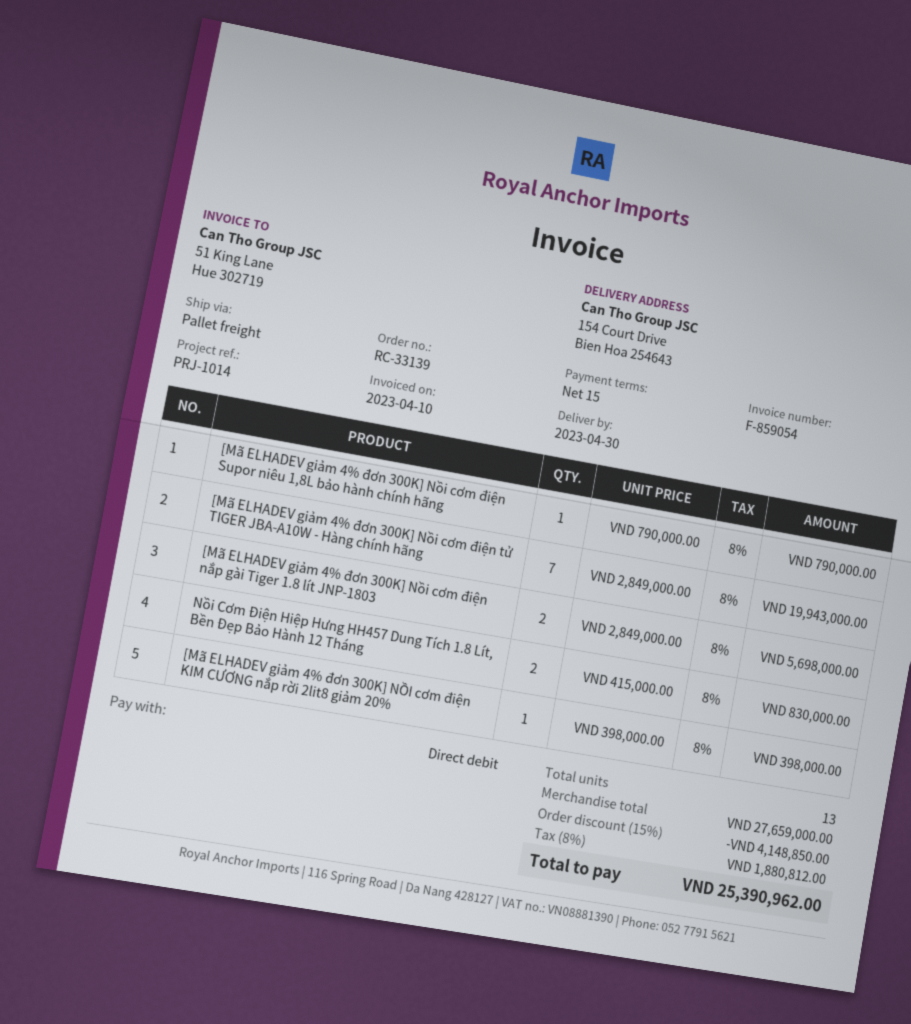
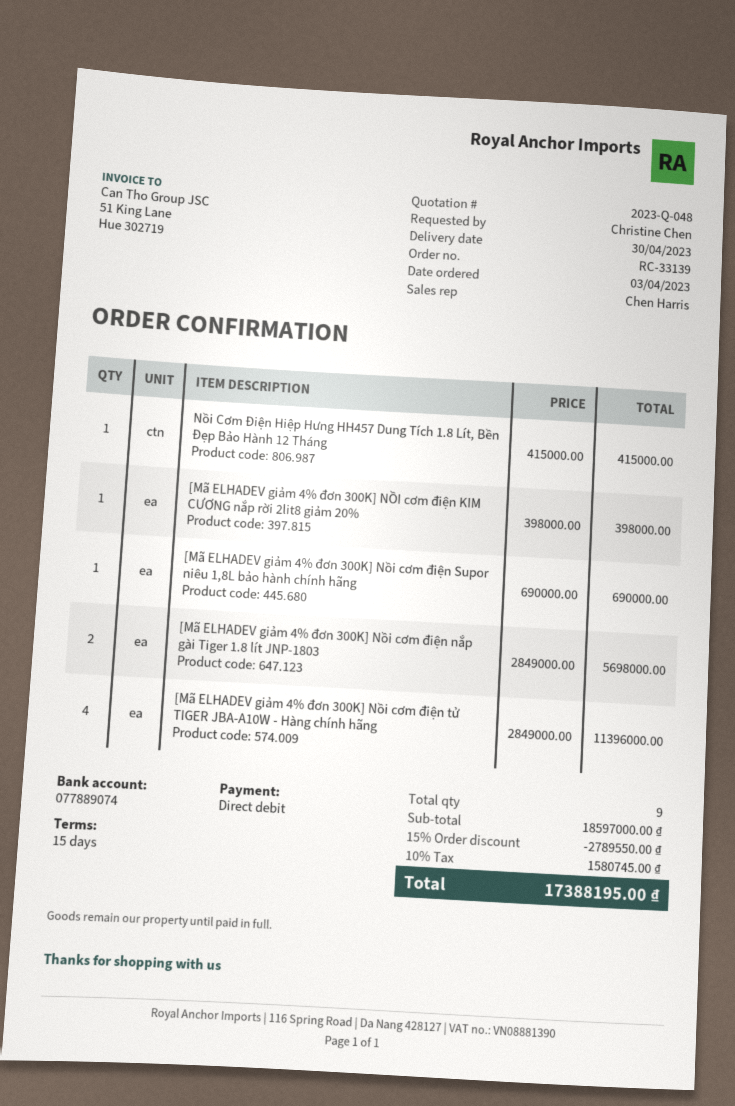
[Mã ELHADEV giảm 4% đơn 300K] Nồi cơm điện Supor niêu 1,8L bảo hành chính hãng: 1 x 790000.00 = 790000.00 -> 1 x 690000.00 = 690000.00
[Mã ELHADEV giảm 4% đơn 300K] Nồi cơm điện tử TIGER JBA-A10W - Hàng chính hãng: 7 x 2849000.00 = 19943000.00 -> 4 x 2849000.00 = 11396000.00
Nồi Cơm Điện Hiệp Hưng HH457 Dung Tích 1.8 Lít, Bền Đẹp Bảo Hành 12 Tháng: 2 x 415000.00 = 830000.00 -> 1 x 415000.00 = 415000.00
total quantity: 13 -> 9
subtotal: 27659000.00 -> 18597000.00
discount: 15% = 4148850.00 -> 15% = 2789550.00
tax: 8% = 1880812.00 -> 10% = 1580745.00
total: 25390962.00 -> 17388195.00

